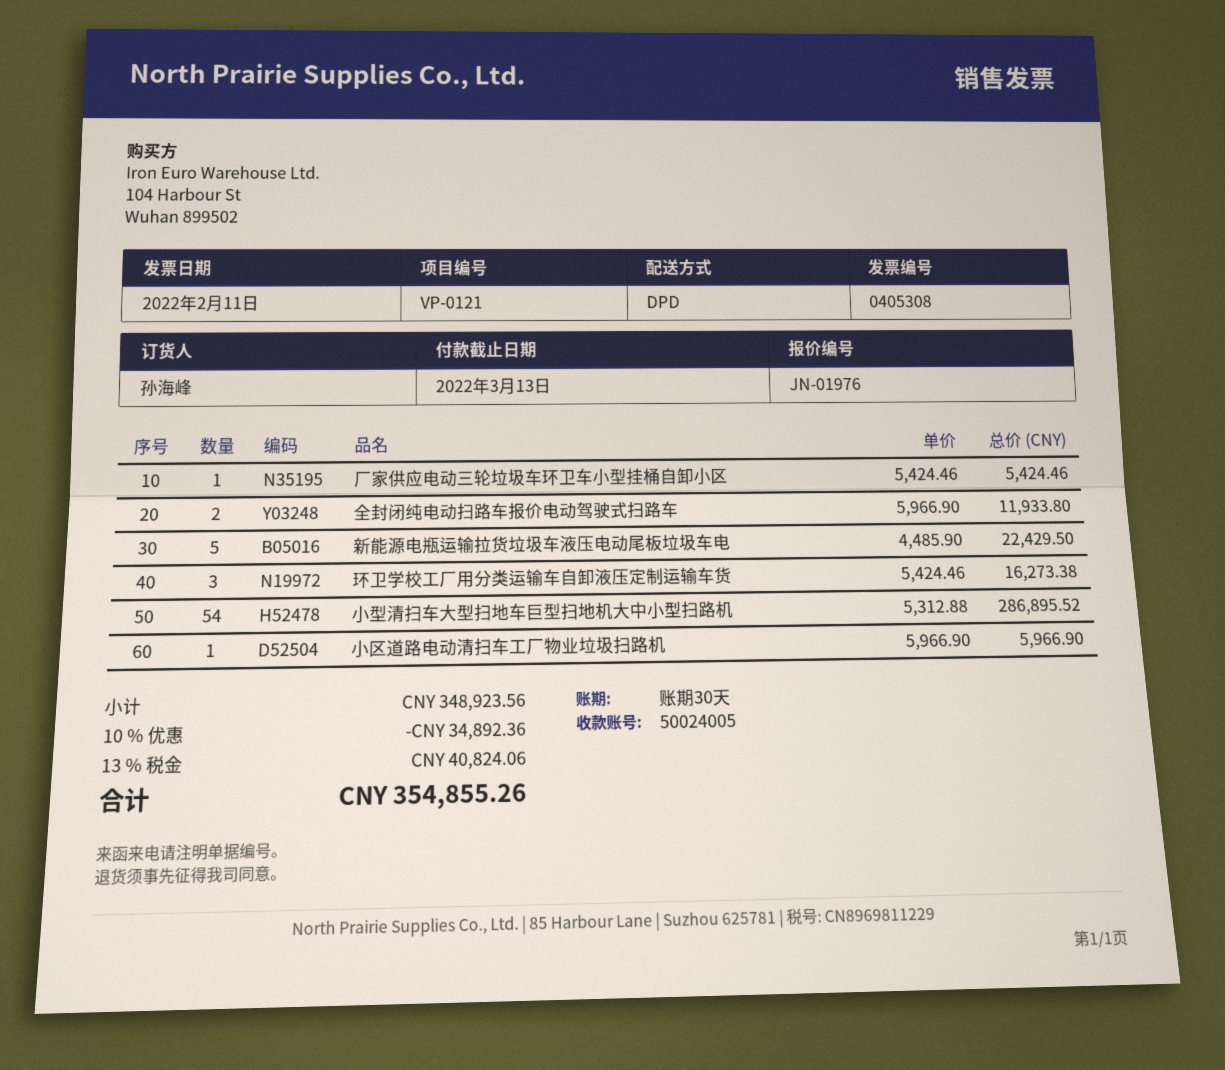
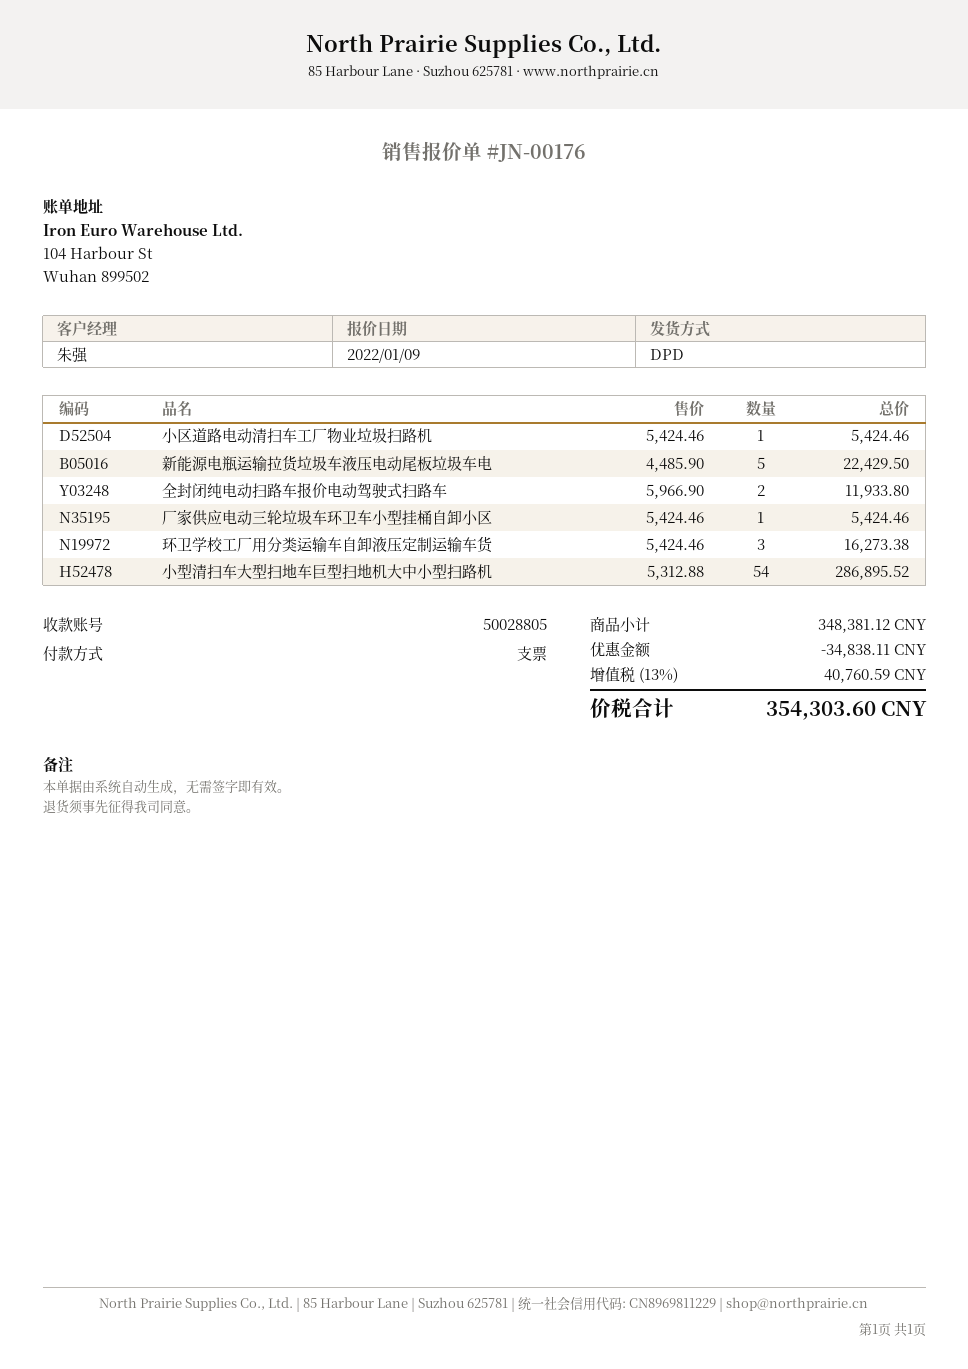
quote number: JN-01976 -> JN-00176
bank account: 50024005 -> 50028805
小区道路电动清扫车工厂物业垃圾扫路机: 1 x 5966.90 = 5966.90 -> 1 x 5424.46 = 5424.46
subtotal: 348923.56 -> 348381.12
discount: 34892.36 -> 34838.11
tax: 13% = 40824.06 -> 13% = 40760.59
total: 354855.26 -> 354303.60

